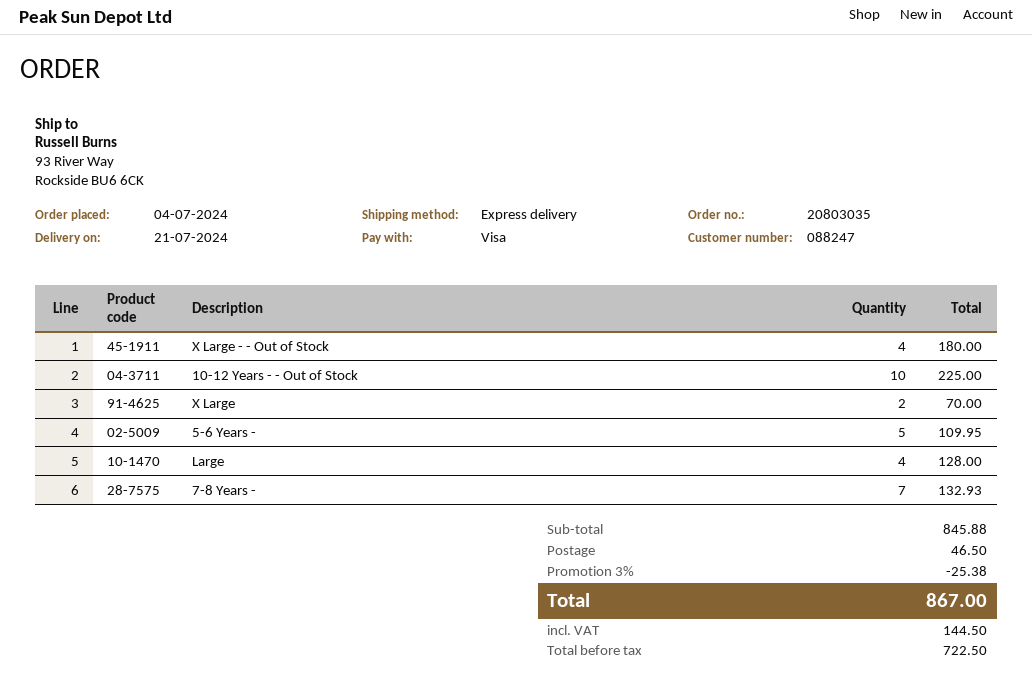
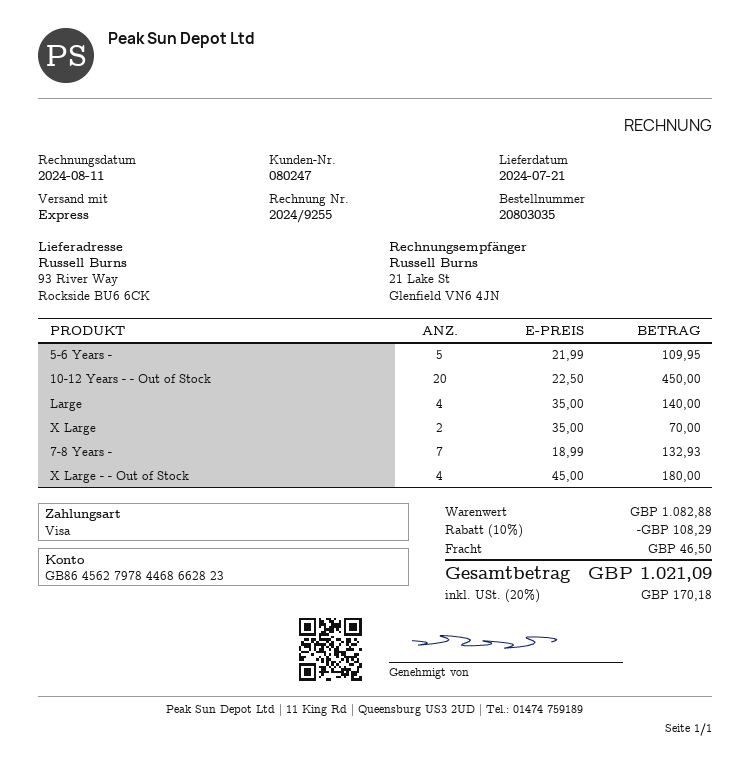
customer number: 088247 -> 080247
10-12 Years - - Out of Stock: 10 for 225.00 -> 20 for 450.00
Large: 4 for 128.00 -> 4 for 140.00
subtotal: 845.88 -> 1082.88
discount: 3% = 25.38 -> 10% = 108.29
tax: 144.50 -> 170.18
total: 867.00 -> 1021.09

